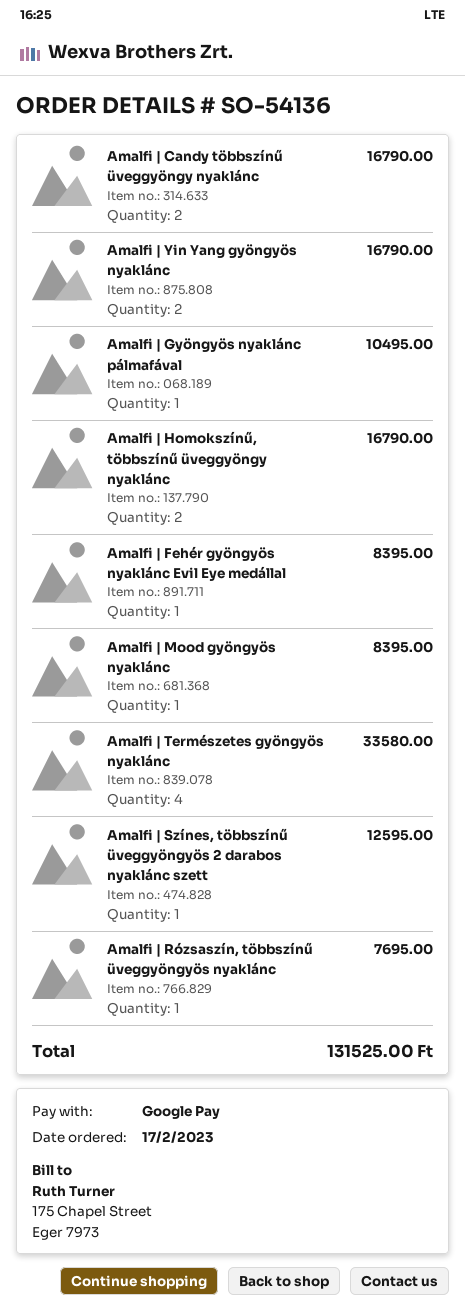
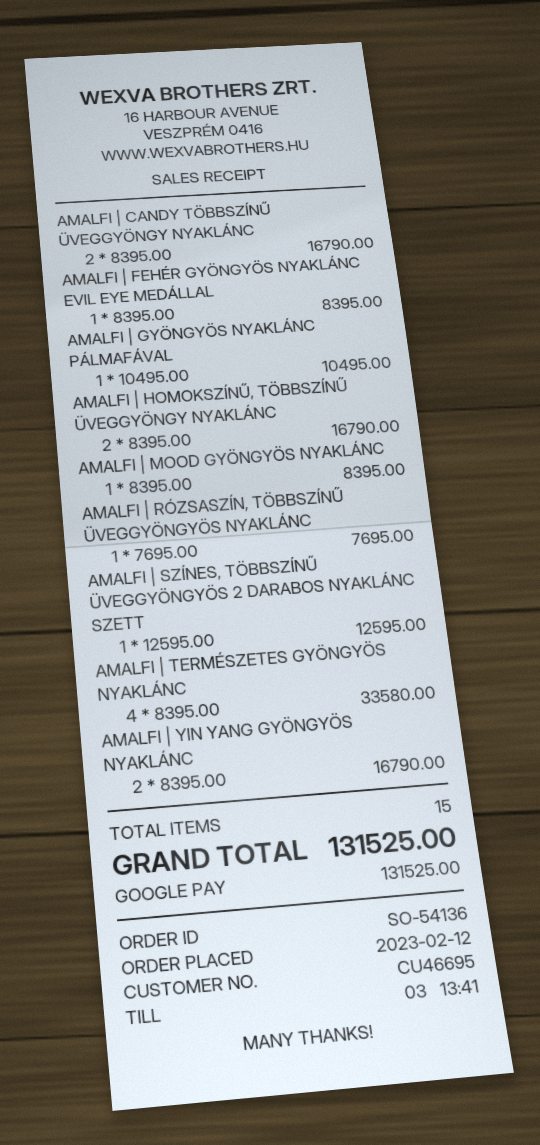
order date: 2023-02-17 -> 2023-02-12

